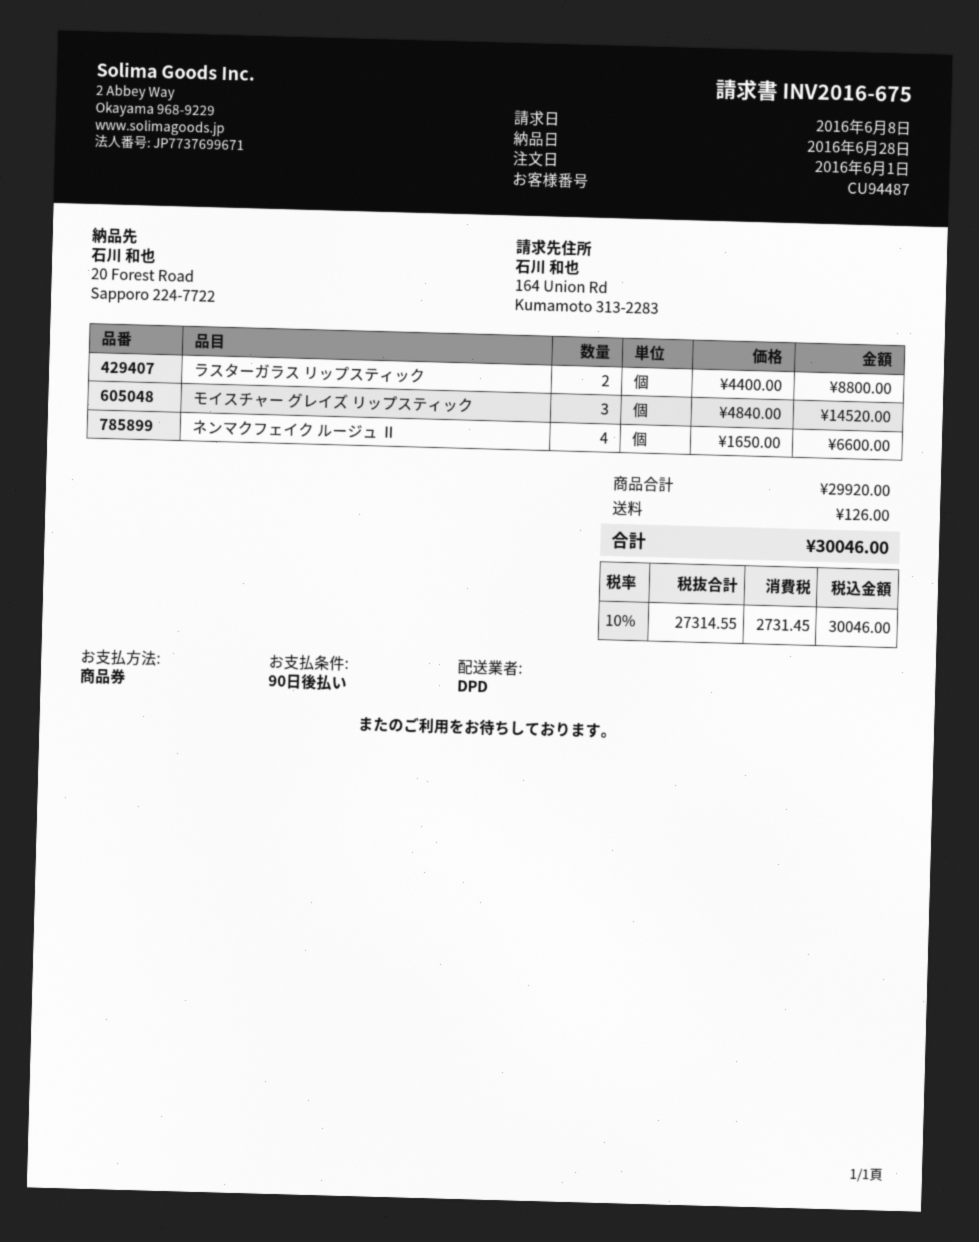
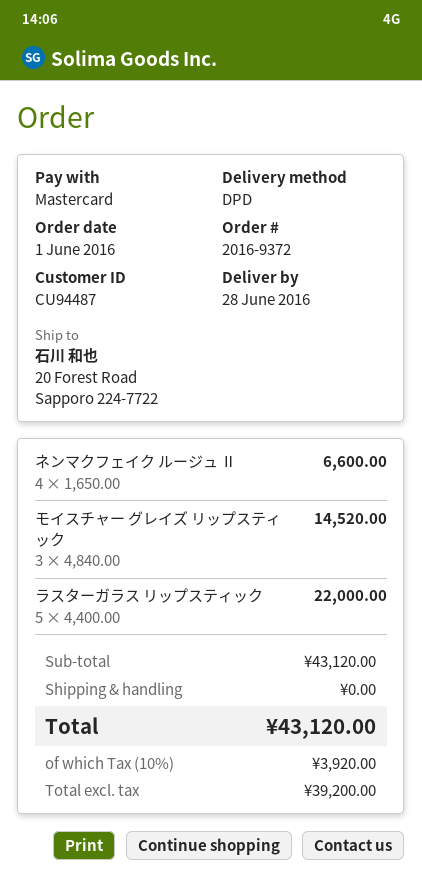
payment method: gift card -> Mastercard
ラスターガラス リップスティック: 2 x 4400.00 = 8800.00 -> 5 x 4400.00 = 22000.00
subtotal: 29920.00 -> 43120.00
shipping: 126.00 -> 0.00
net: 27314.55 -> 39200.00
tax: 10% = 2731.45 -> 10% = 3920.00
total: 30046.00 -> 43120.00

